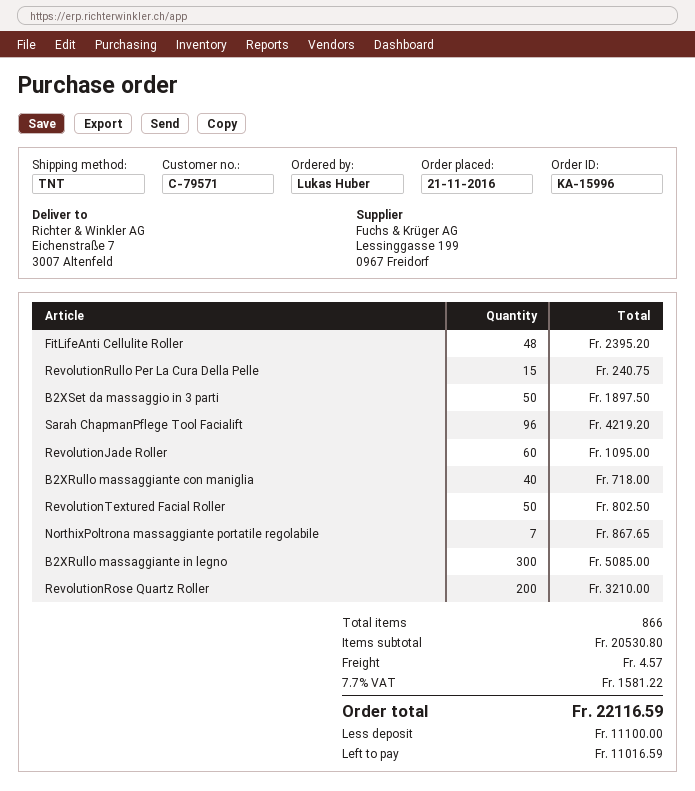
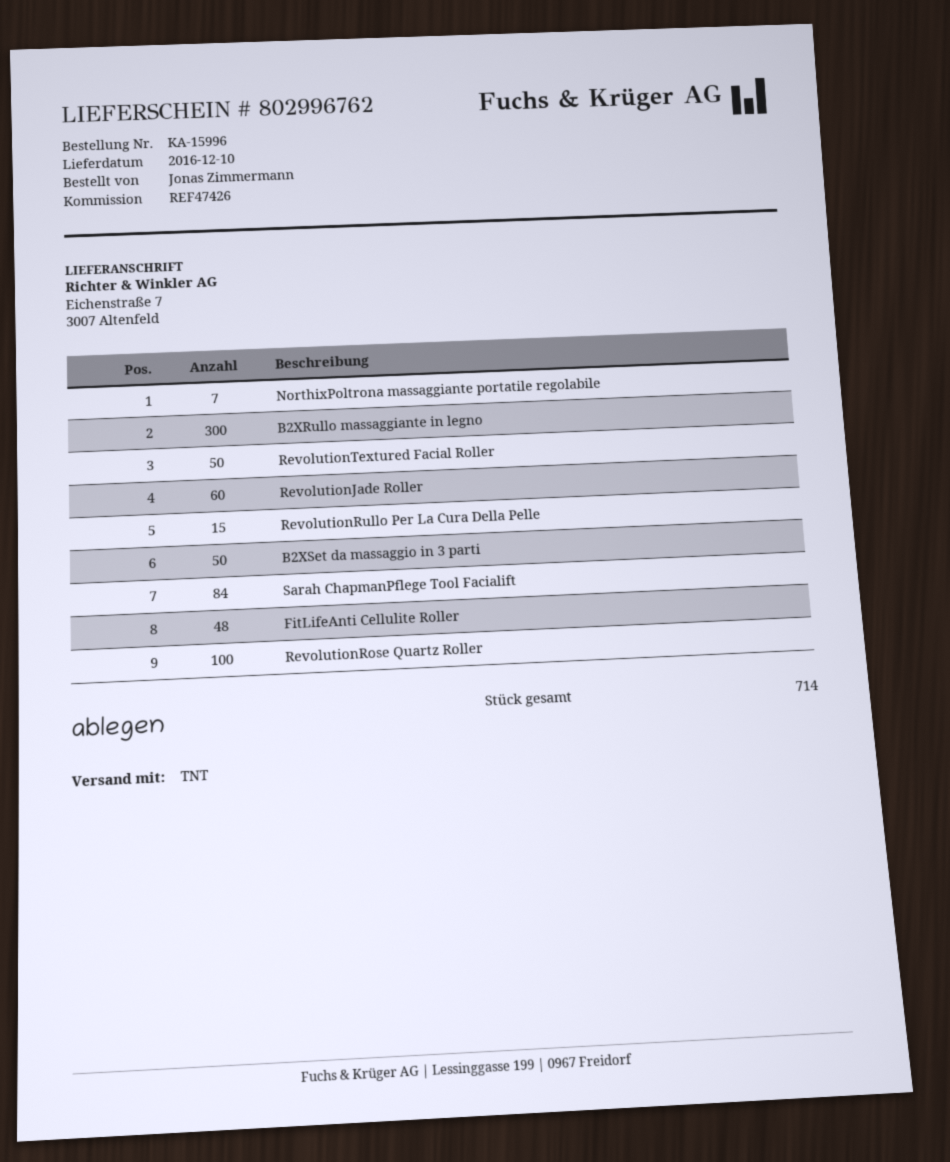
ordered by: Lukas Huber -> Jonas Zimmermann
Sarah ChapmanPflege Tool Facialift: 96 -> 84
B2XRullo massaggiante con maniglia: 40 -> none
RevolutionRose Quartz Roller: 200 -> 100
total quantity: 866 -> 714

